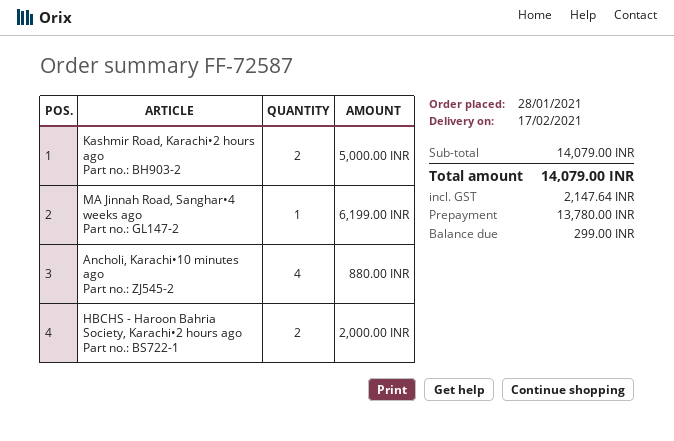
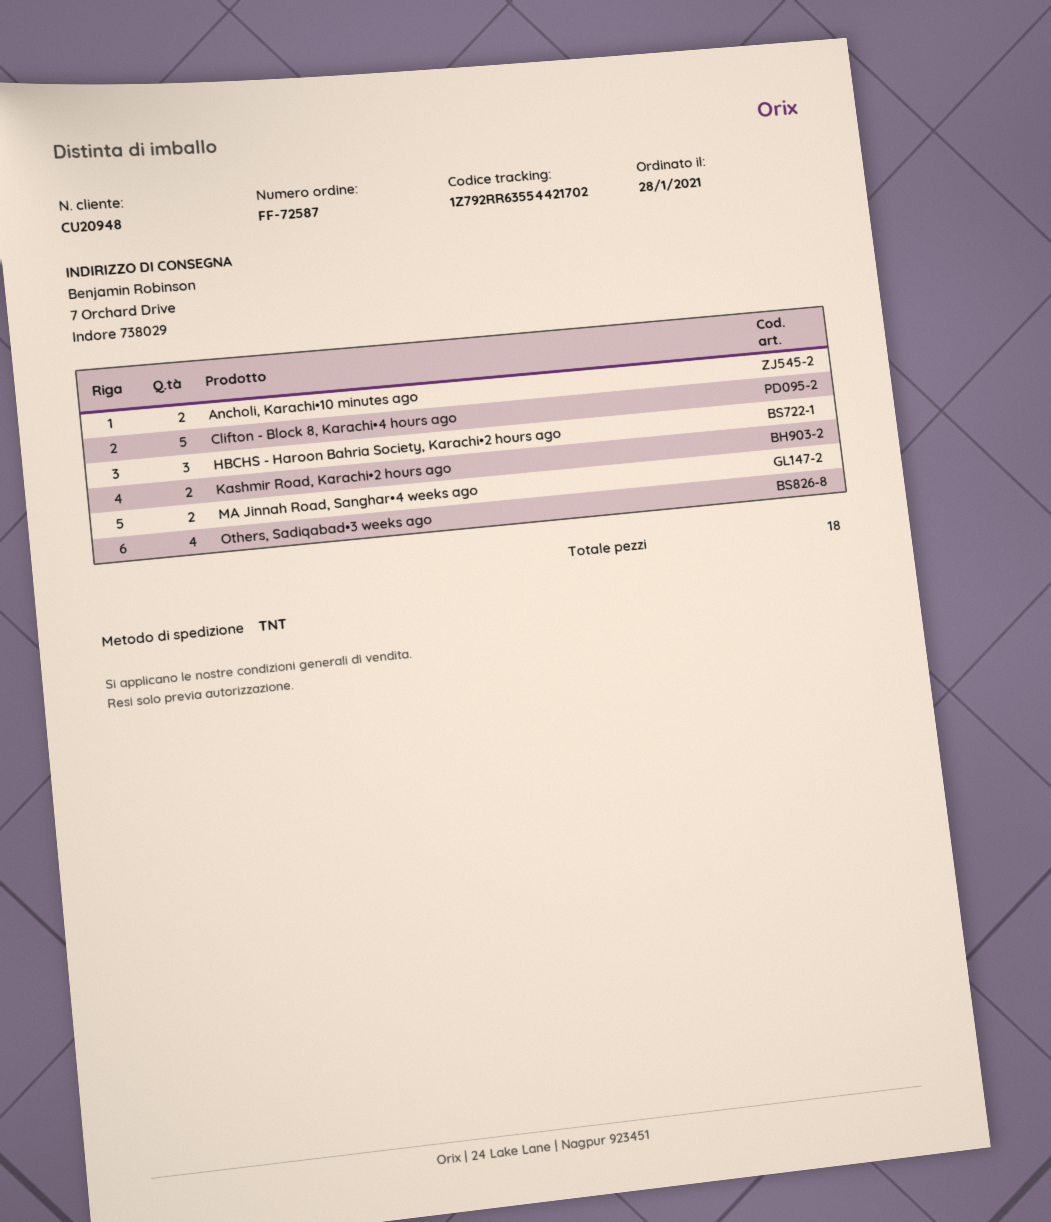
MA Jinnah Road, Sanghar•4 weeks ago: 1 -> 2
Ancholi, Karachi•10 minutes ago: 4 -> 2
HBCHS - Haroon Bahria Society, Karachi•2 hours ago: 2 -> 3
Clifton - Block 8, Karachi•4 hours ago: none -> 5
Others, Sadiqabad•3 weeks ago: none -> 4

